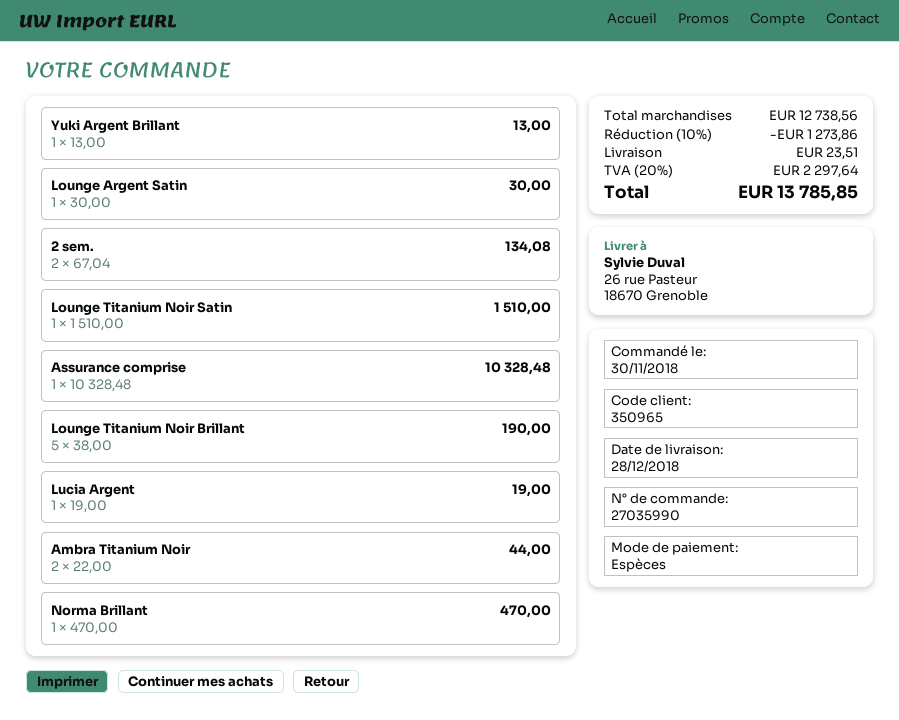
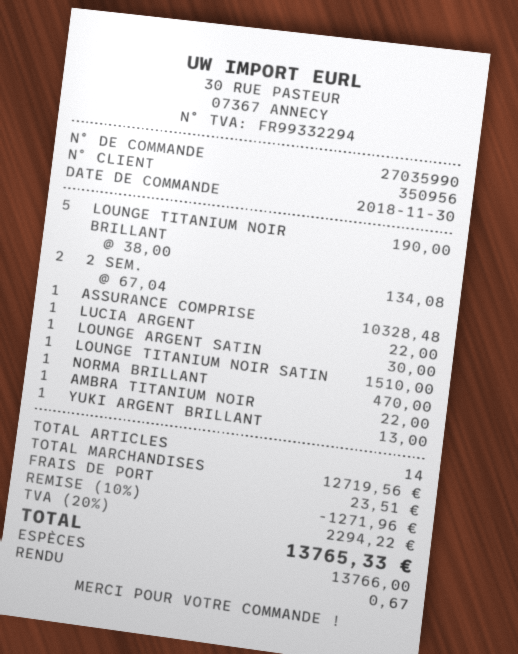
customer number: 350965 -> 350956
Lucia Argent: 1 x 19.00 = 19.00 -> 1 x 22.00 = 22.00
Ambra Titanium Noir: 2 x 22.00 = 44.00 -> 1 x 22.00 = 22.00
subtotal: 12738.56 -> 12719.56
discount: 10% = 1273.86 -> 10% = 1271.96
tax: 20% = 2297.64 -> 20% = 2294.22
total: 13785.85 -> 13765.33

